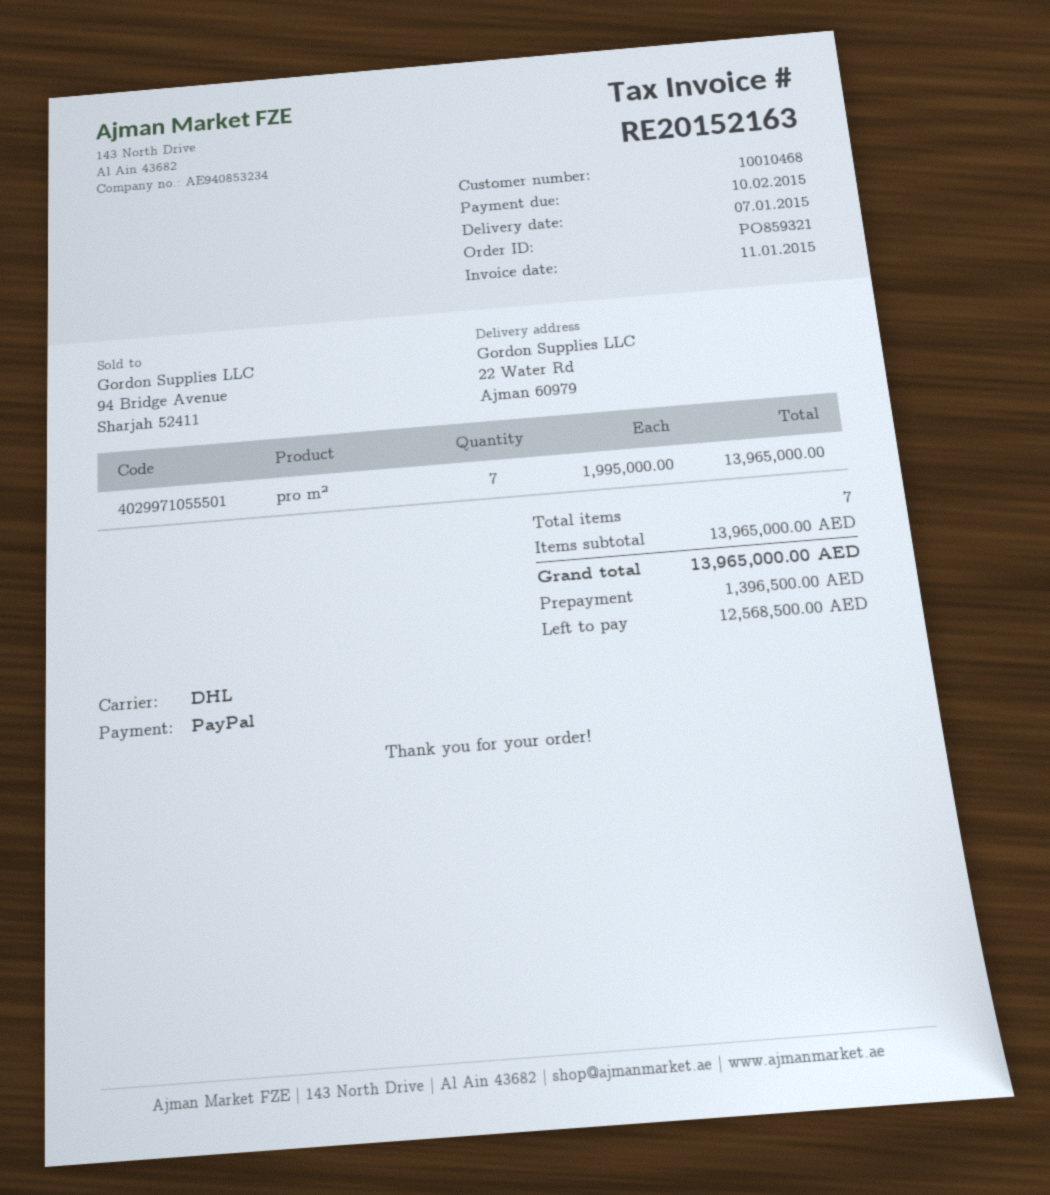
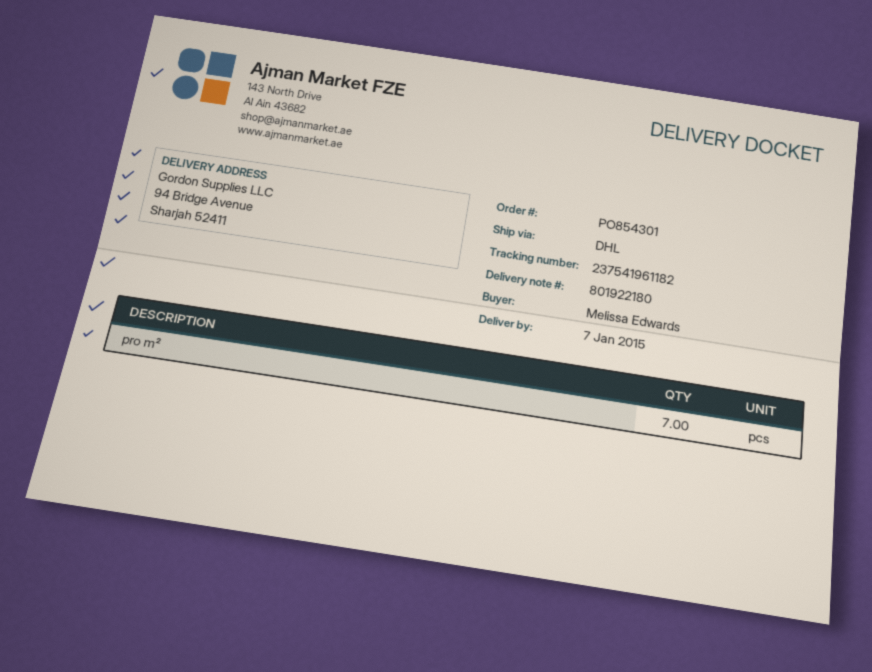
order number: PO859321 -> PO854301
ship to: 22 Water Rd, Ajman 60979 -> 94 Bridge Avenue, Sharjah 52411

